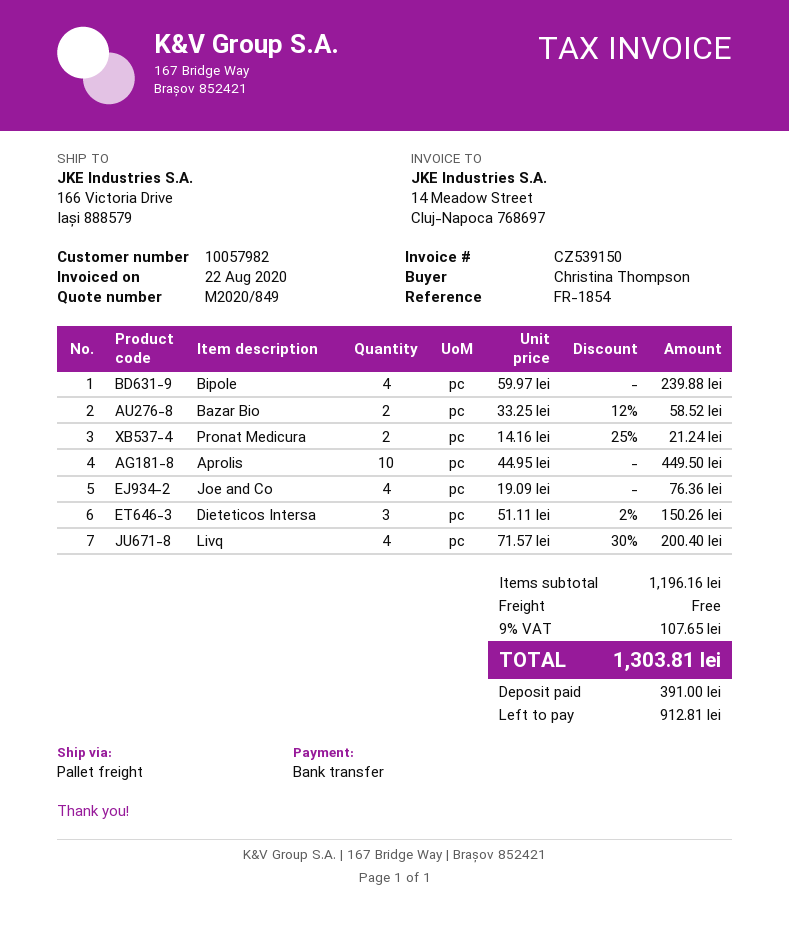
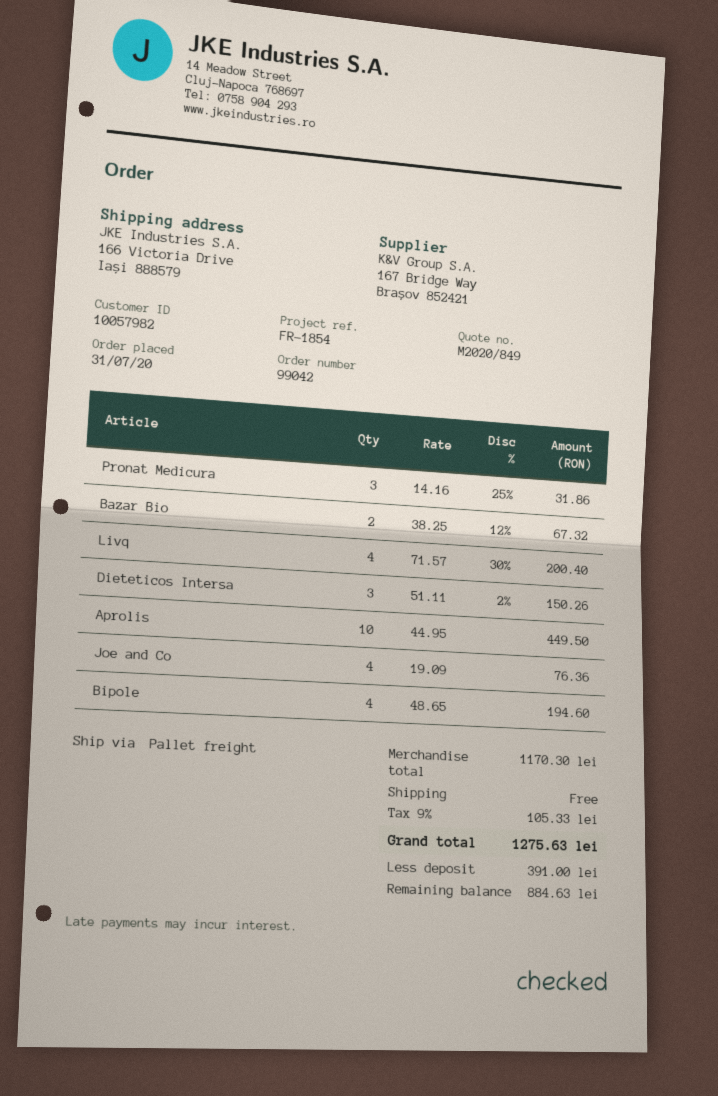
Bipole: 4 x 59.97 = 239.88 -> 4 x 48.65 = 194.60
Bazar Bio: 2 x 33.25 - 12% = 58.52 -> 2 x 38.25 - 12% = 67.32
Pronat Medicura: 2 x 14.16 - 25% = 21.24 -> 3 x 14.16 - 25% = 31.86
subtotal: 1196.16 -> 1170.30
tax: 9% = 107.65 -> 9% = 105.33
total: 1303.81 -> 1275.63
balance: 912.81 -> 884.63

